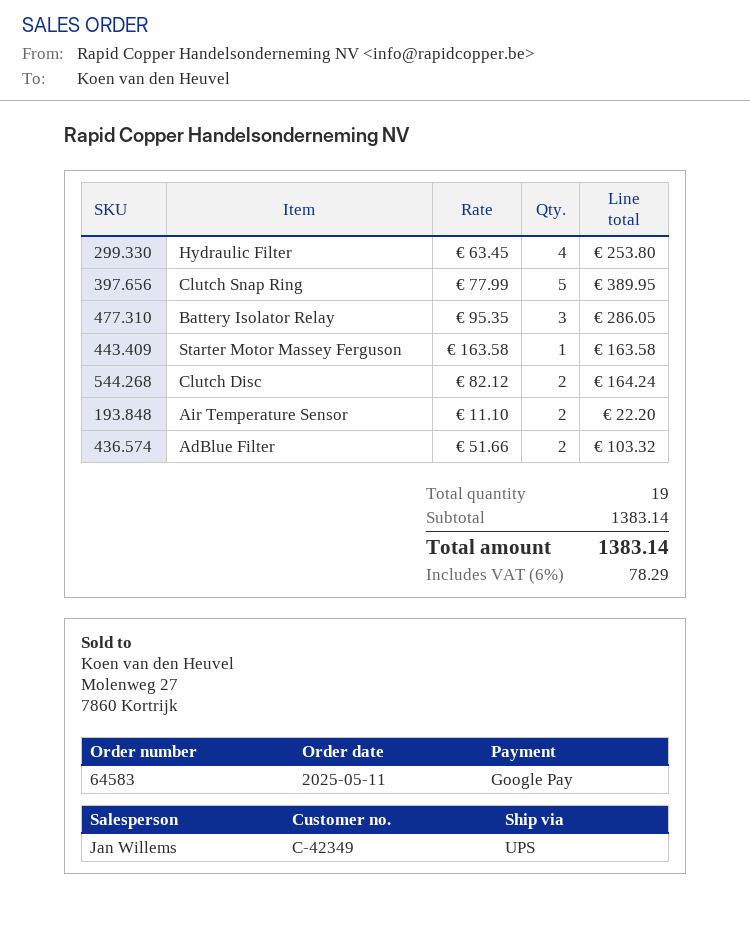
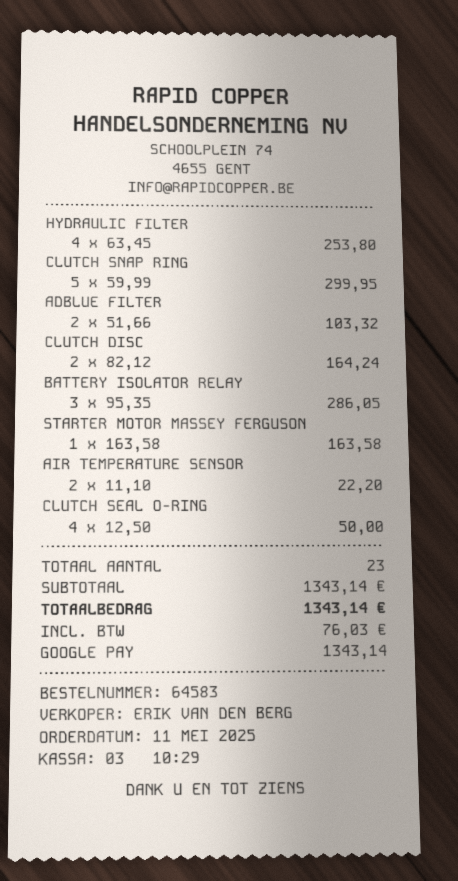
sales rep: Jan Willems -> ERIK VAN DEN BERG
Clutch Snap Ring: 5 x 77.99 = 389.95 -> 5 x 59.99 = 299.95
CLUTCH SEAL O-RING: none -> 4 x 12.50 = 50.00
total quantity: 19 -> 23
subtotal: 1383.14 -> 1343.14
tax: 78.29 -> 76.03
total: 1383.14 -> 1343.14

